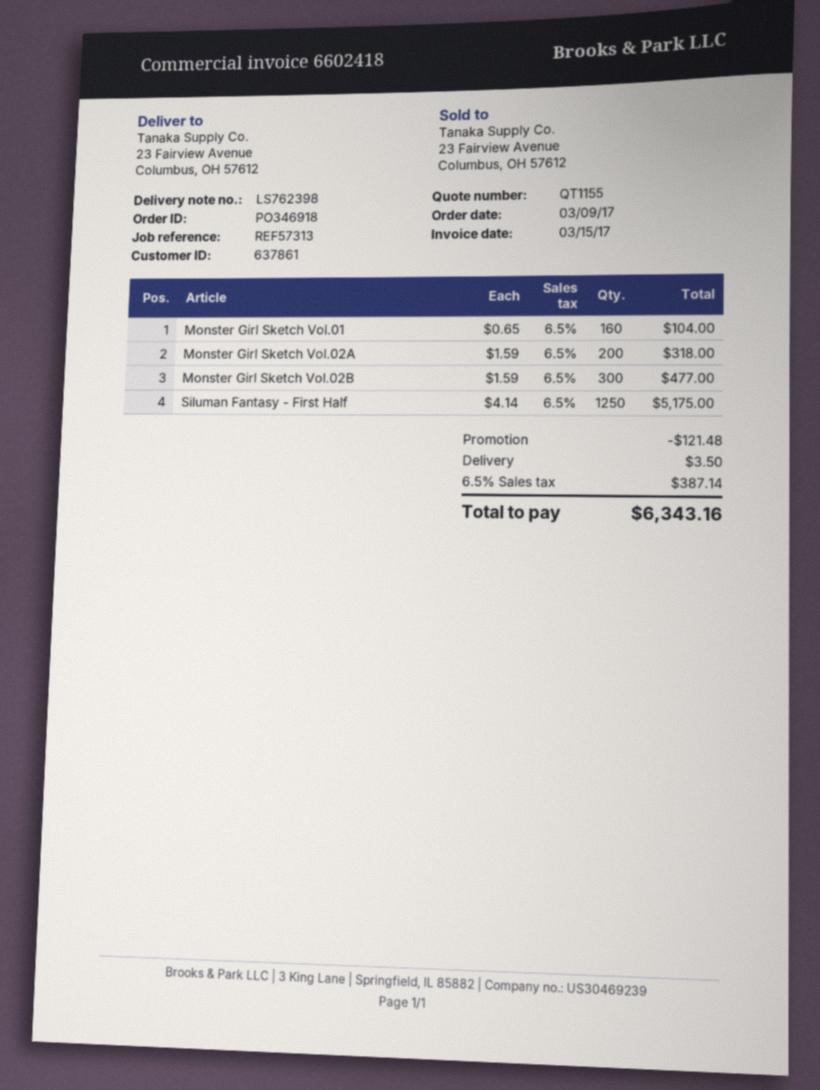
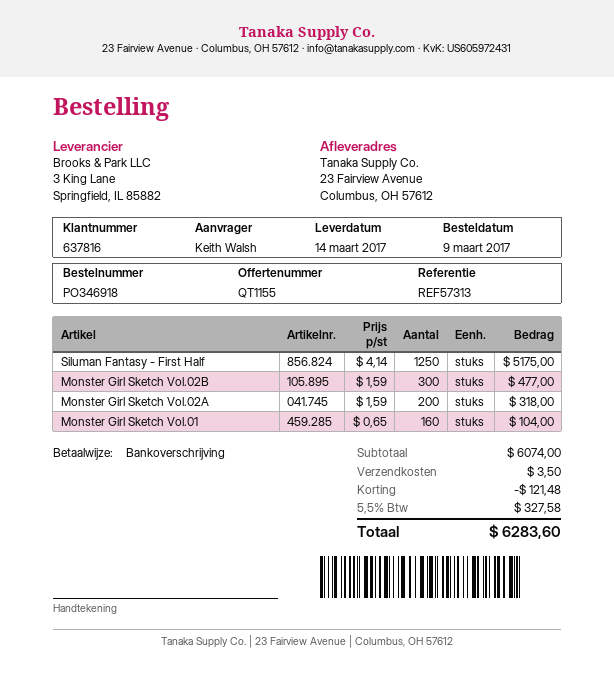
customer number: 637861 -> 637816
tax: 6.5% = 387.14 -> 5.5% = 327.58
total: 6343.16 -> 6283.60

